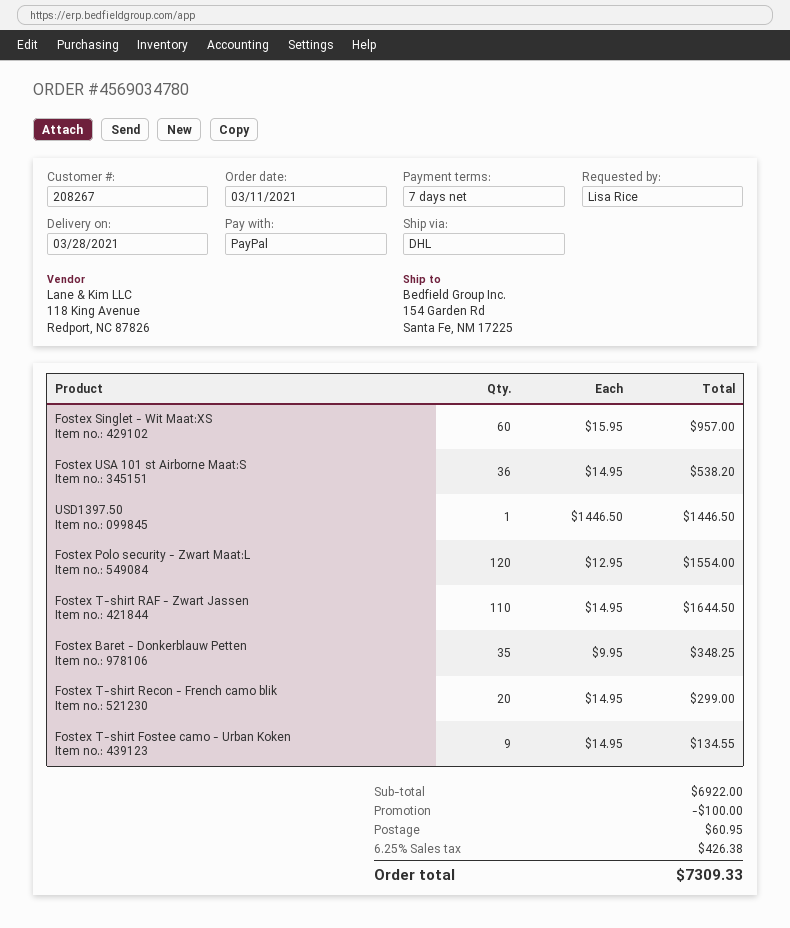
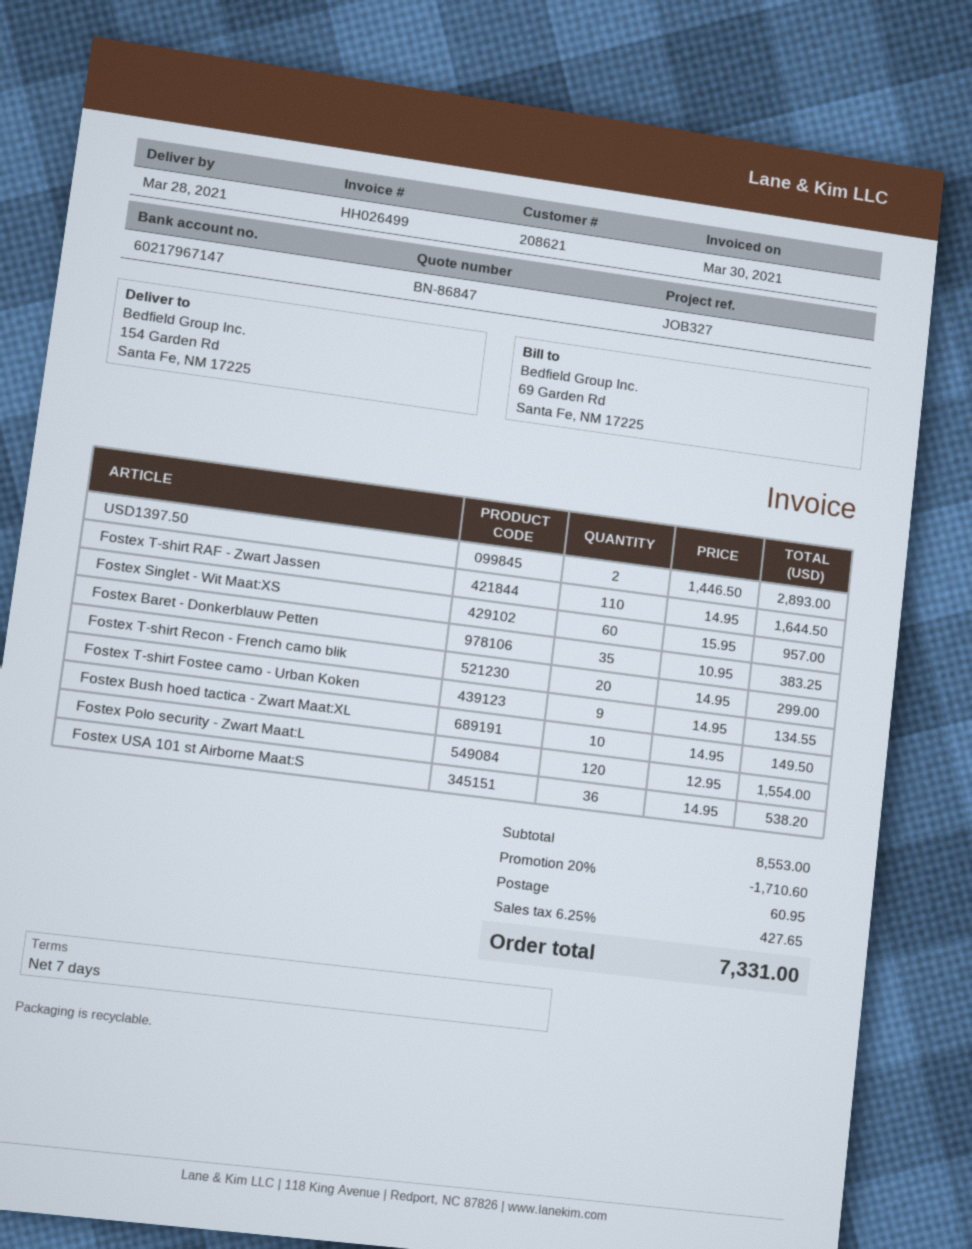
customer number: 208267 -> 208621
USD1397.50: 1 x 1446.50 = 1446.50 -> 2 x 1446.50 = 2893.00
Fostex Baret - Donkerblauw Petten: 35 x 9.95 = 348.25 -> 35 x 10.95 = 383.25
Fostex Bush hoed tactica - Zwart Maat:XL: none -> 10 x 14.95 = 149.50
subtotal: 6922.00 -> 8553.00
discount: 100.00 -> 1710.60
tax: 6.25% = 426.38 -> 6.25% = 427.65
total: 7309.33 -> 7331.00

